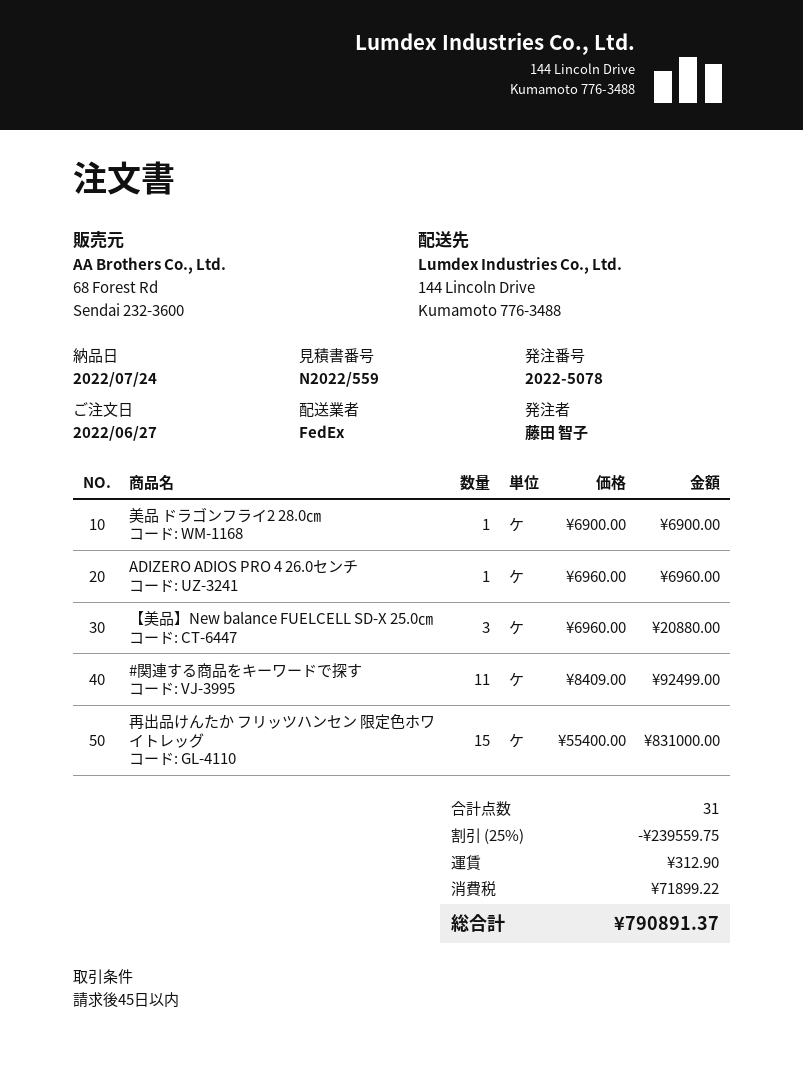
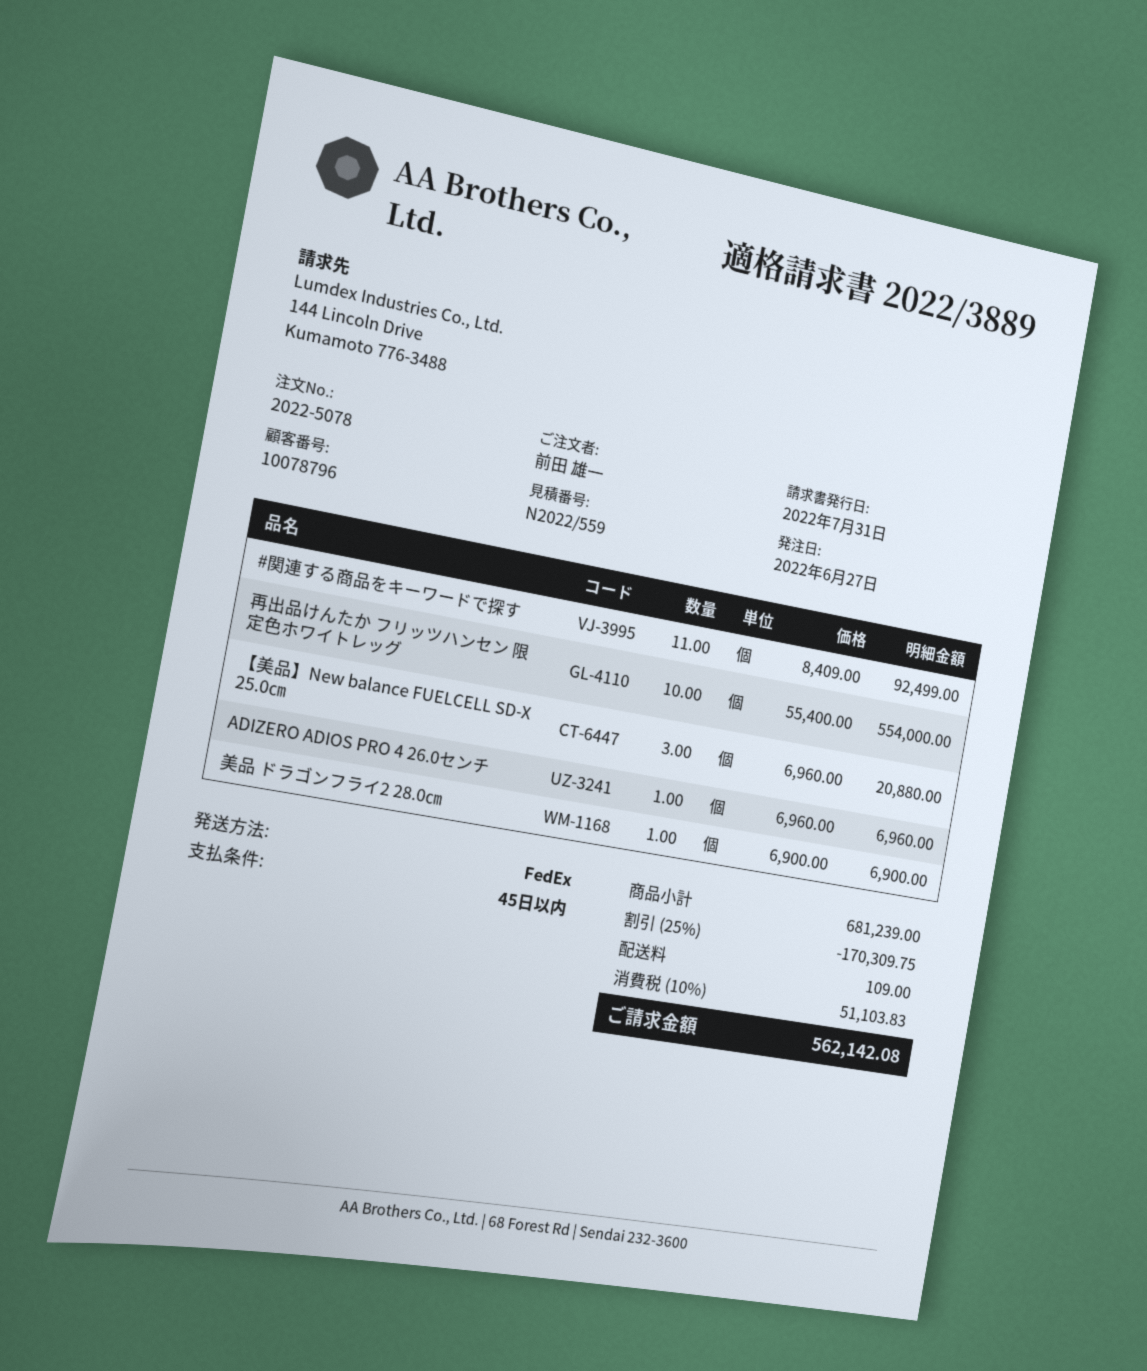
ordered by: 藤田 智子 -> 前田 雄一
再出品けんたか フリッツハンセン 限定色ホワイトレッグ: 15 x 55400.00 = 831000.00 -> 10 x 55400.00 = 554000.00
discount: 25% = 239559.75 -> 25% = 170309.75
shipping: 312.90 -> 109.00
tax: 71899.22 -> 51103.83
total: 790891.37 -> 562142.08

